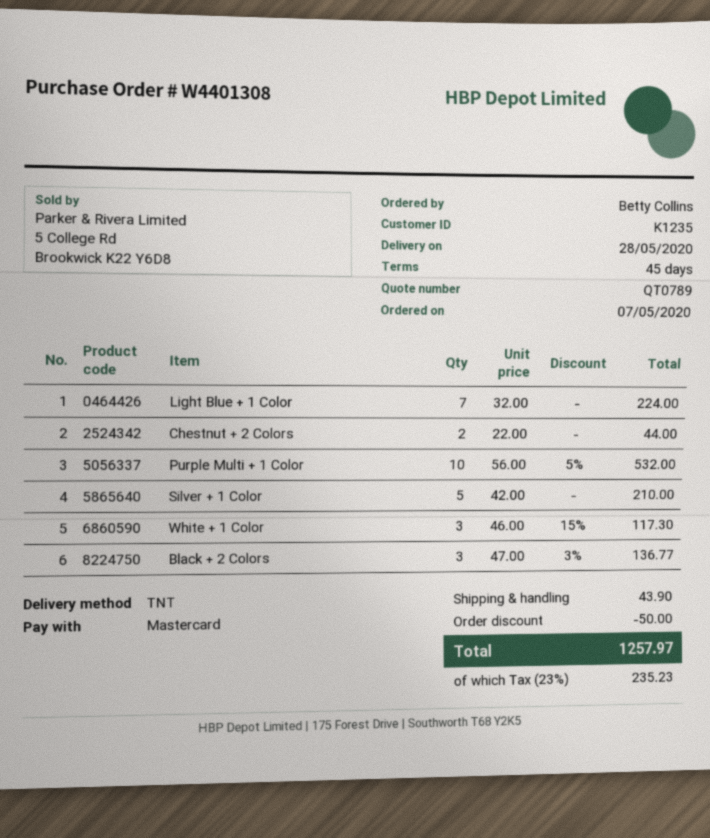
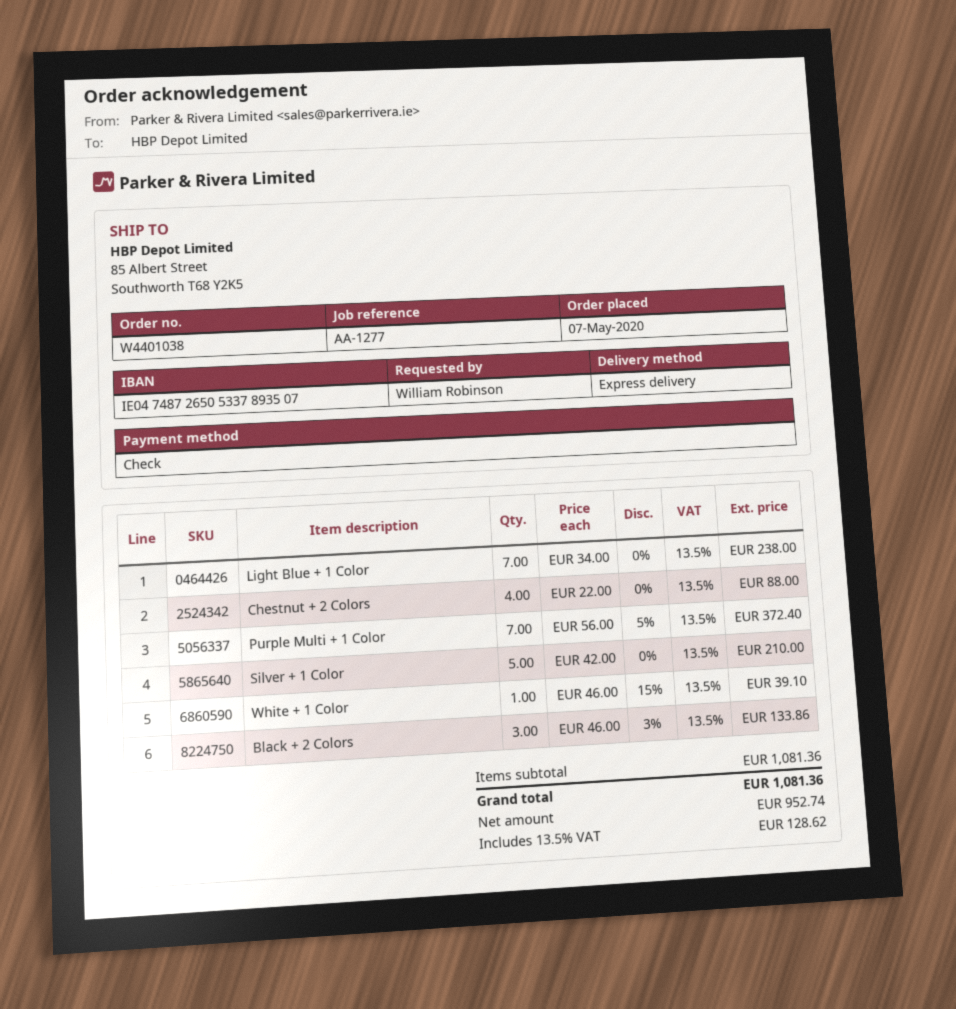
order number: W4401308 -> W4401038
ordered by: Betty Collins -> William Robinson
payment method: Mastercard -> cheque
shipping method: TNT -> express
Light Blue + 1 Color: 7 x 32.00 = 224.00 -> 7 x 34.00 = 238.00
Chestnut + 2 Colors: 2 x 22.00 = 44.00 -> 4 x 22.00 = 88.00
Purple Multi + 1 Color: 10 x 56.00 - 5% = 532.00 -> 7 x 56.00 - 5% = 372.40
White + 1 Color: 3 x 46.00 - 15% = 117.30 -> 1 x 46.00 - 15% = 39.10
Black + 2 Colors: 3 x 47.00 - 3% = 136.77 -> 3 x 46.00 - 3% = 133.86
discount: 50.00 -> none
shipping: 43.90 -> none
tax: 23% = 235.23 -> 13.5% = 128.62
total: 1257.97 -> 1081.36

